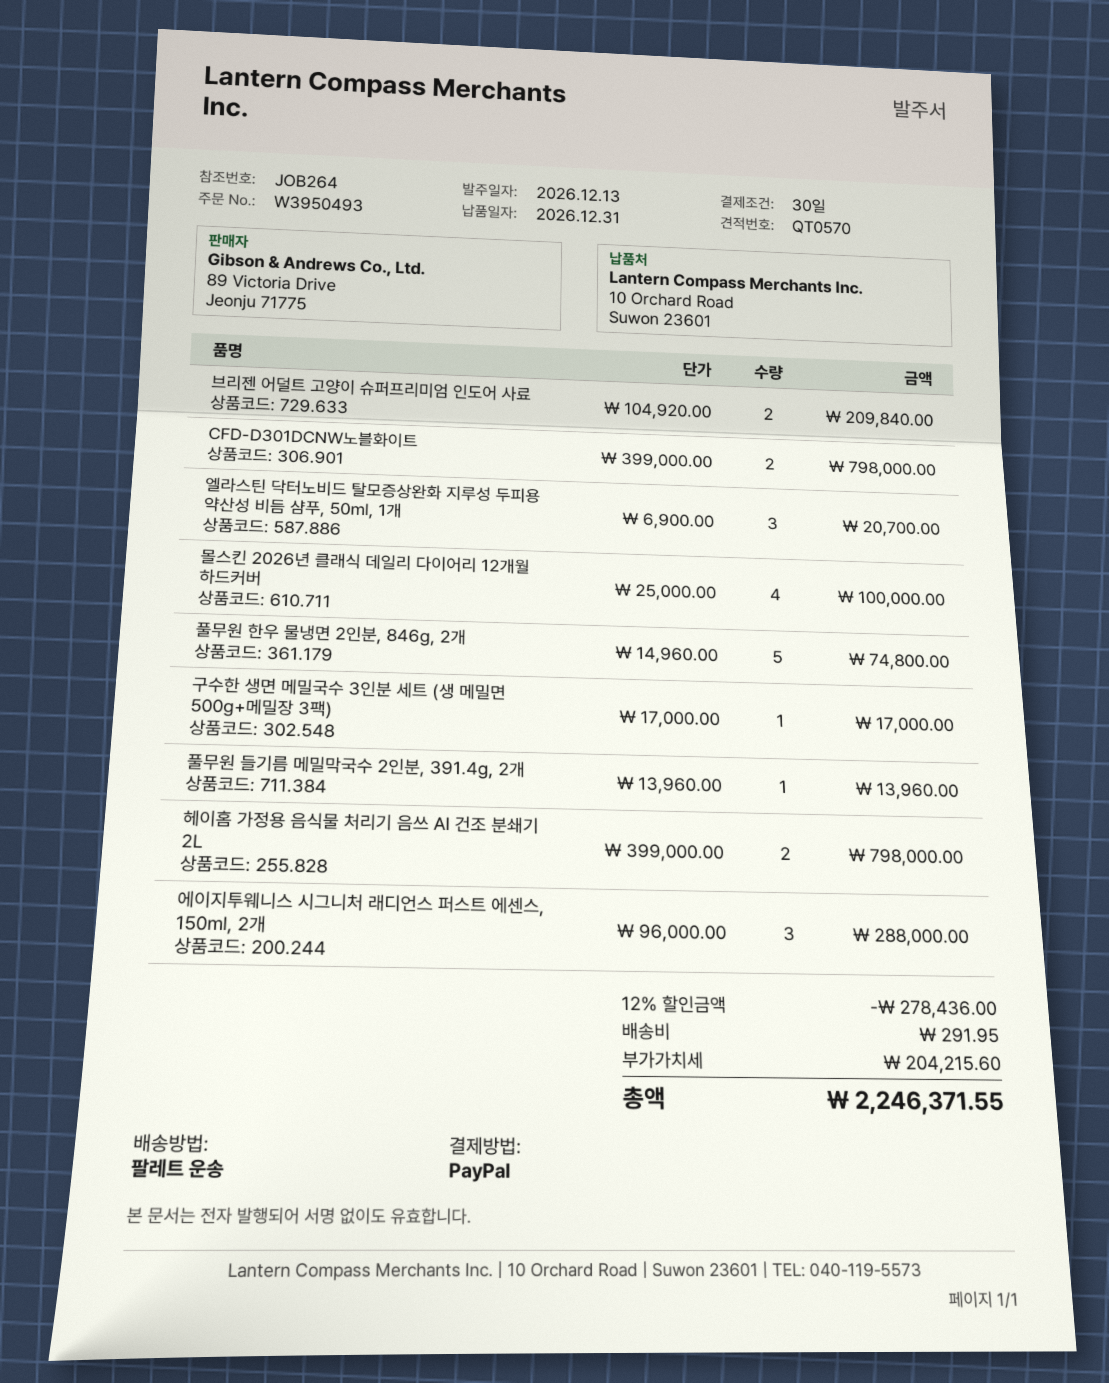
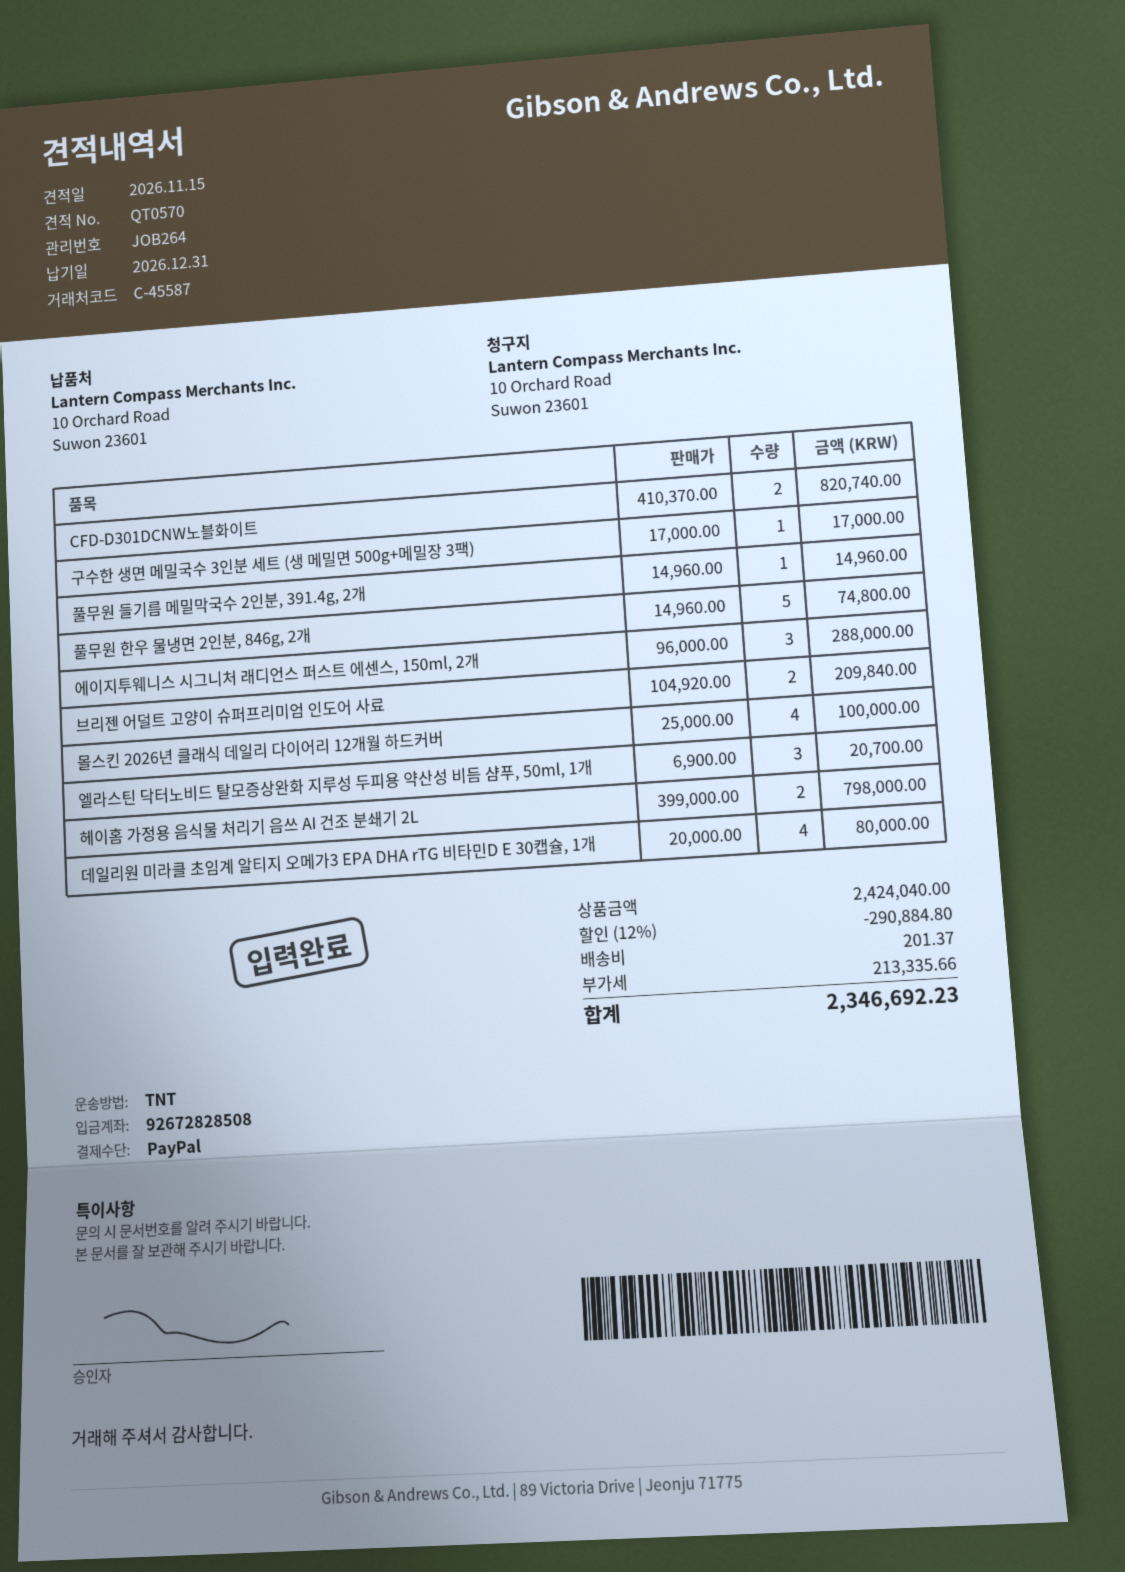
shipping method: pallet freight -> TNT
CFD-D301DCNW노블화이트: 2 x 399000.00 = 798000.00 -> 2 x 410370.00 = 820740.00
풀무원 들기름 메밀막국수 2인분, 391.4g, 2개: 1 x 13960.00 = 13960.00 -> 1 x 14960.00 = 14960.00
데일리원 미라클 초임계 알티지 오메가3 EPA DHA rTG 비타민D E 30캡슐, 1개: none -> 4 x 20000.00 = 80000.00
discount: 12% = 278436.00 -> 12% = 290884.80
shipping: 291.95 -> 201.37
tax: 204215.60 -> 213335.66
total: 2246371.55 -> 2346692.23

